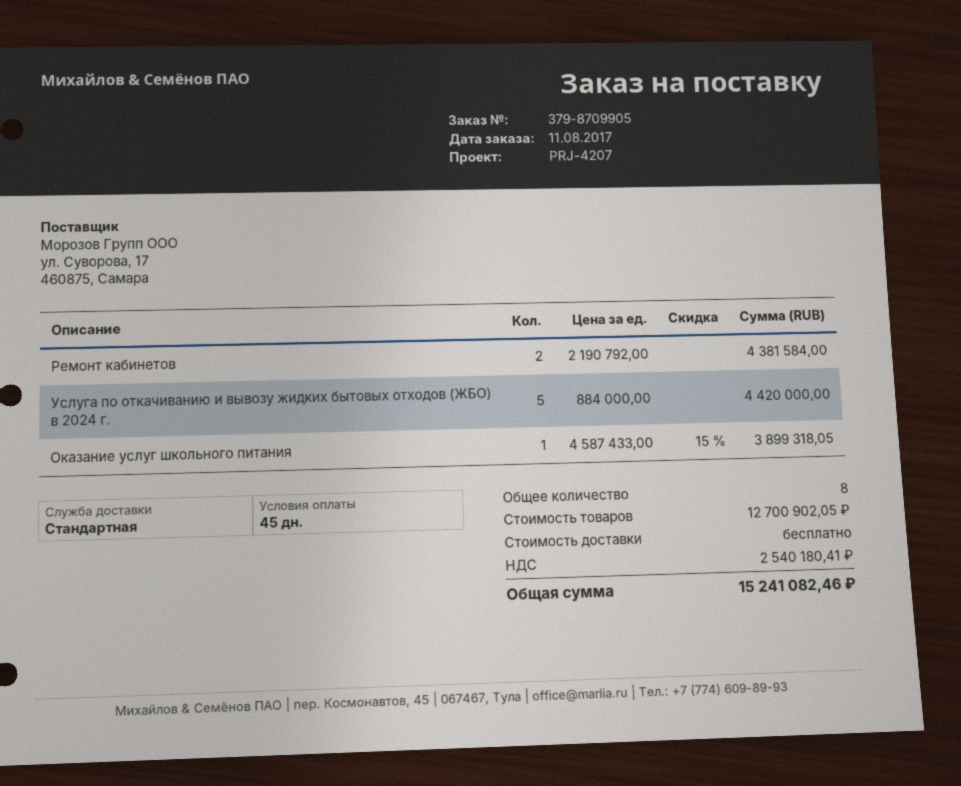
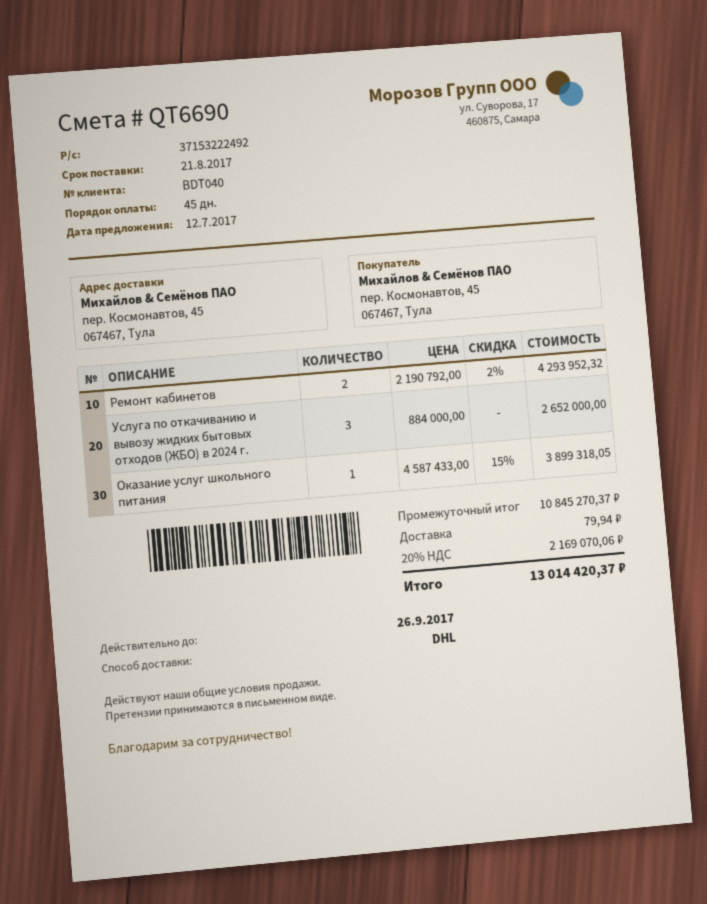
shipping method: standard -> DHL
Ремонт кабинетов: 2 x 2190792.00 = 4381584.00 -> 2 x 2190792.00 - 2% = 4293952.32
Услуга по откачиванию и вывозу жидких бытовых отходов (ЖБО) в 2024 г.: 5 x 884000.00 = 4420000.00 -> 3 x 884000.00 = 2652000.00
subtotal: 12700902.05 -> 10845270.37
shipping: 0.00 -> 79.94
tax: 2540180.41 -> 2169070.06
total: 15241082.46 -> 13014420.37

